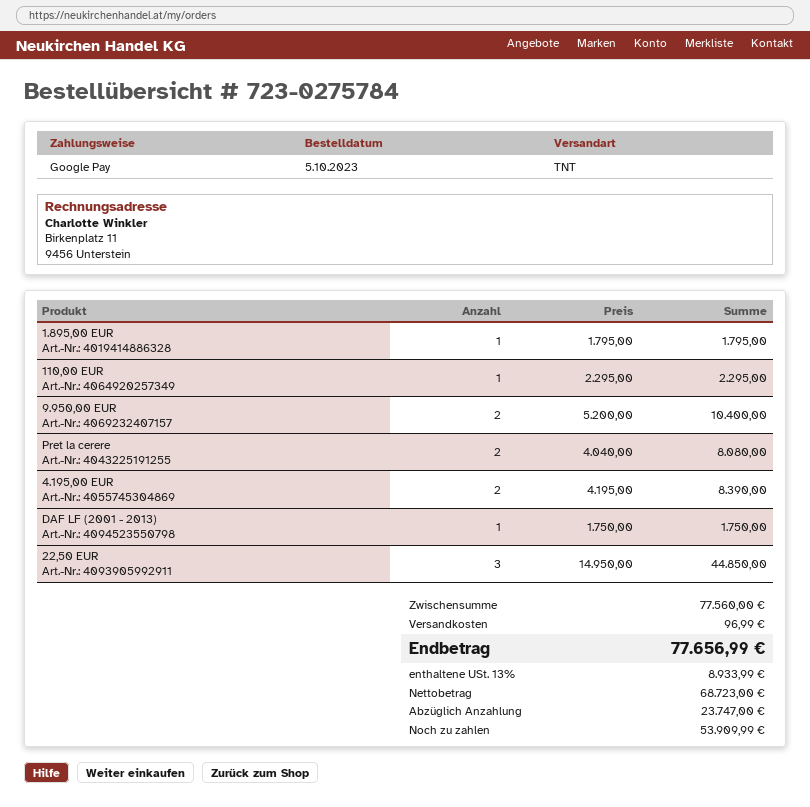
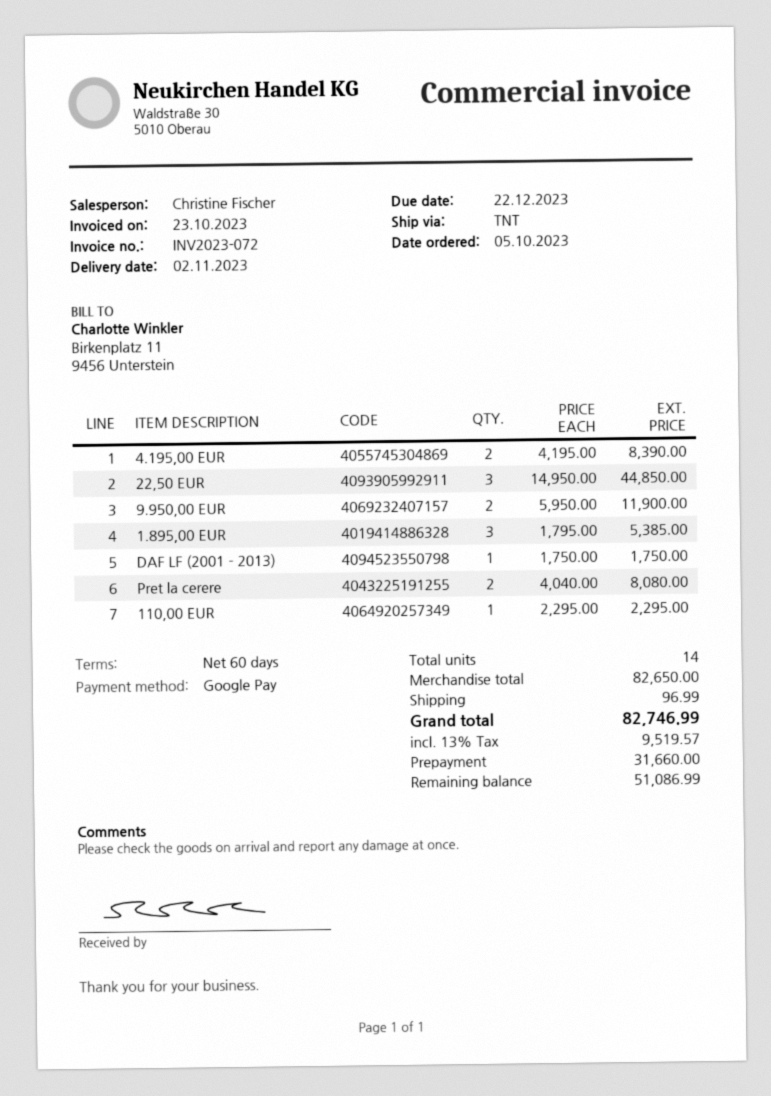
1.895,00 EUR: 1 x 1795.00 = 1795.00 -> 3 x 1795.00 = 5385.00
9.950,00 EUR: 2 x 5200.00 = 10400.00 -> 2 x 5950.00 = 11900.00
subtotal: 77560.00 -> 82650.00
tax: 13% = 8933.99 -> 13% = 9519.57
total: 77656.99 -> 82746.99
deposit: 23747.00 -> 31660.00
balance: 53909.99 -> 51086.99

